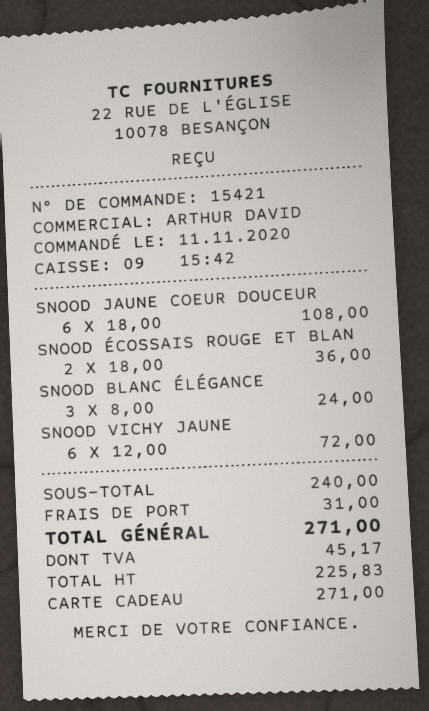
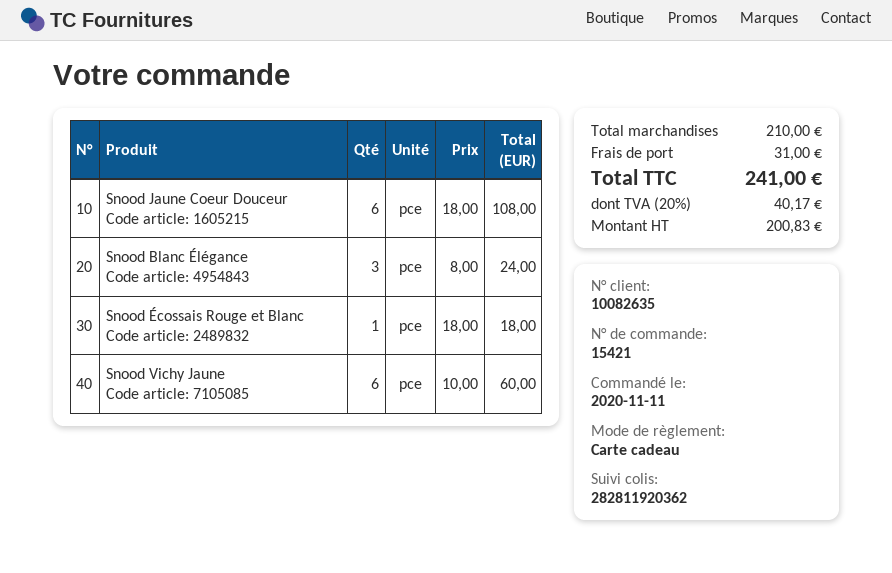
SNOOD ÉCOSSAIS ROUGE ET BLAN: 2 x 18.00 = 36.00 -> 1 x 18.00 = 18.00
SNOOD VICHY JAUNE: 6 x 12.00 = 72.00 -> 6 x 10.00 = 60.00
subtotal: 240.00 -> 210.00
net: 225.83 -> 200.83
tax: 45.17 -> 40.17
total: 271.00 -> 241.00

